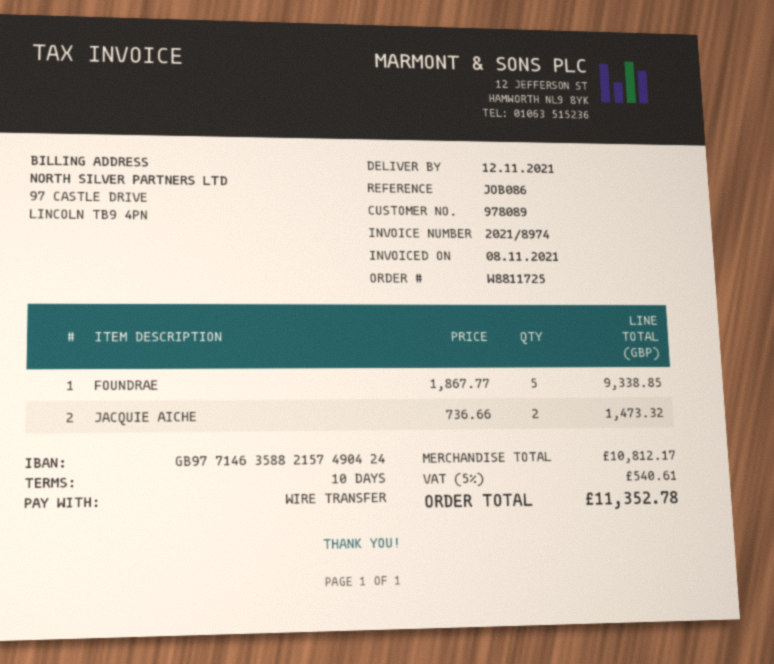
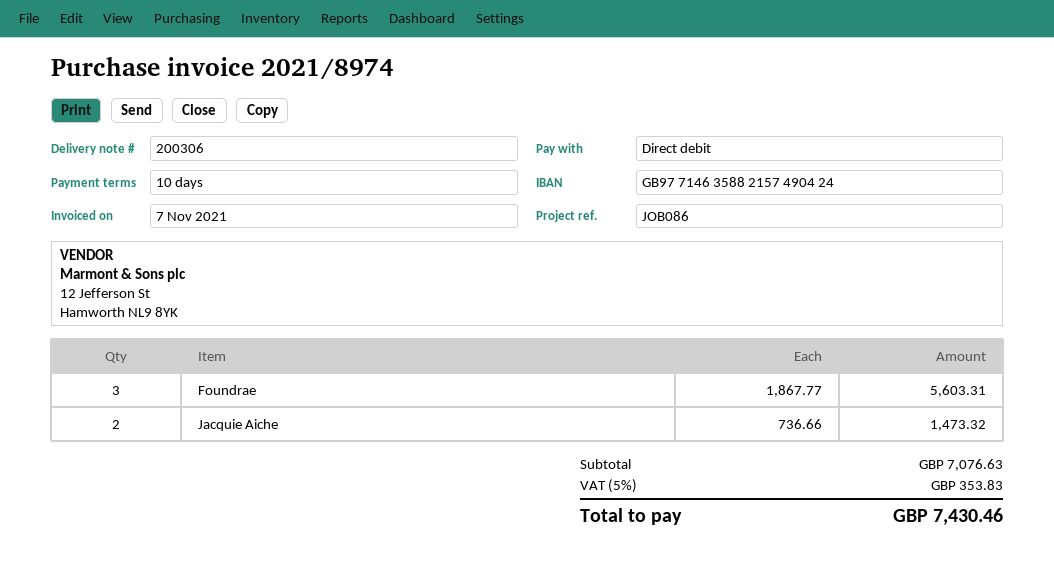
invoice date: 2021-11-08 -> 2021-11-07
payment method: bank transfer -> direct debit
FOUNDRAE: 5 x 1867.77 = 9338.85 -> 3 x 1867.77 = 5603.31
subtotal: 10812.17 -> 7076.63
tax: 5% = 540.61 -> 5% = 353.83
total: 11352.78 -> 7430.46

